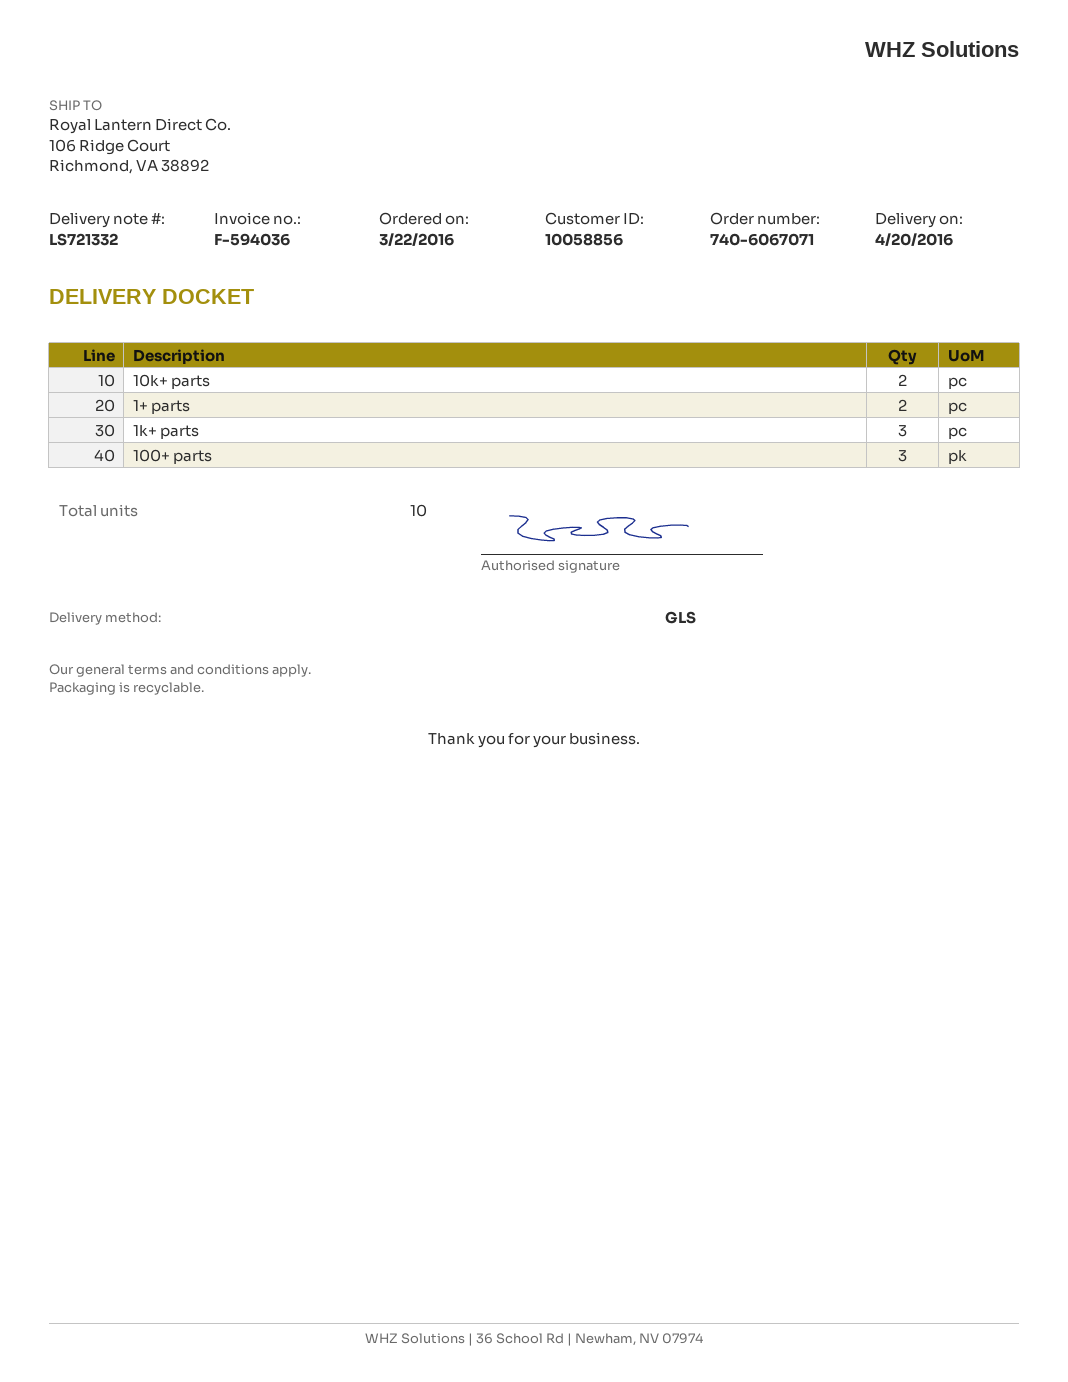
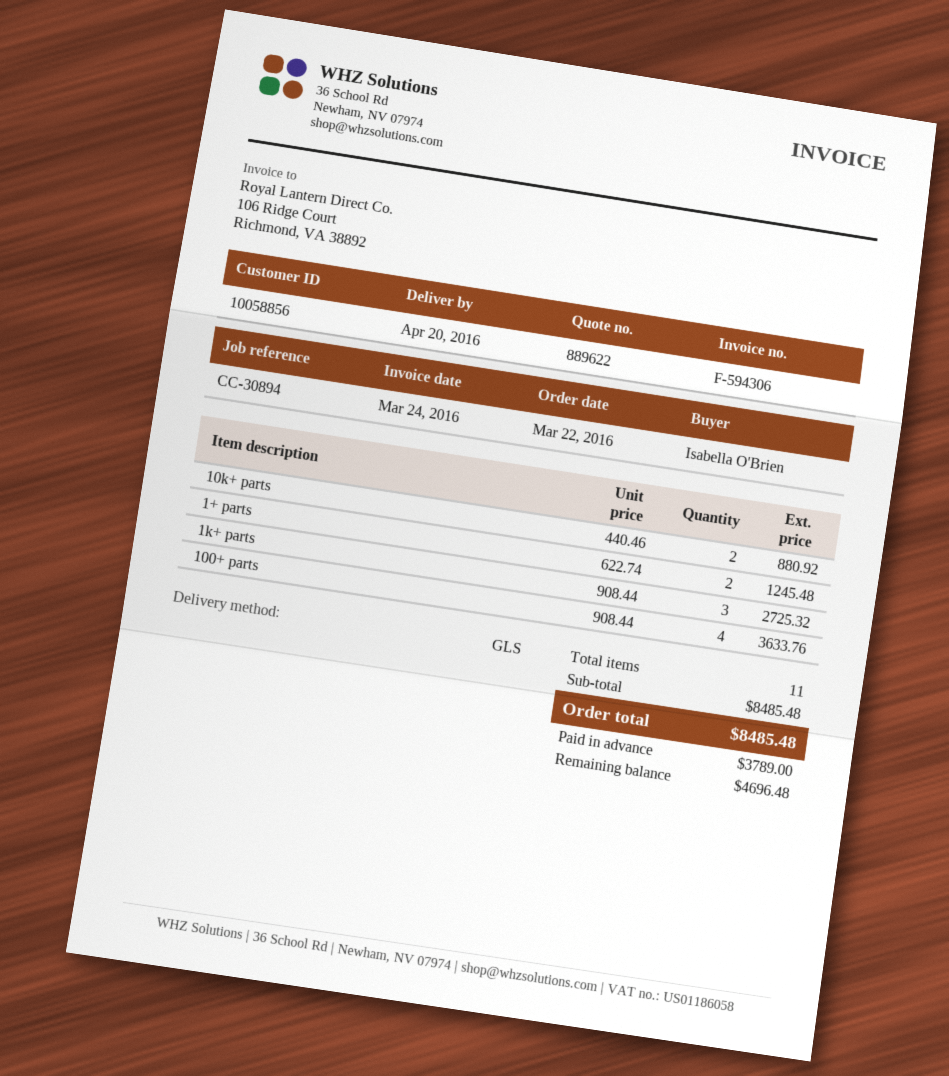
invoice number: F-594036 -> F-594306
100+ parts: 3 -> 4
total quantity: 10 -> 11

